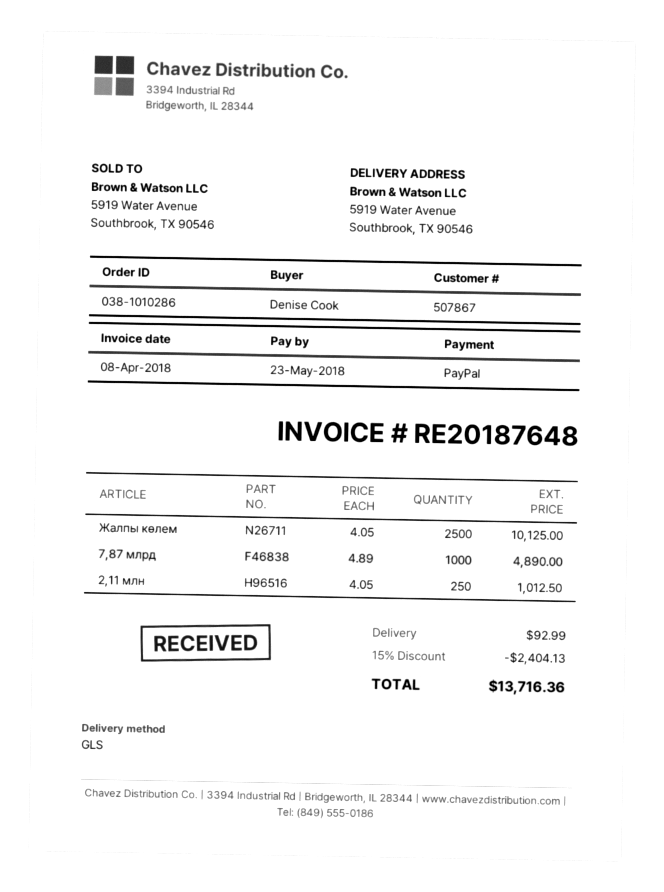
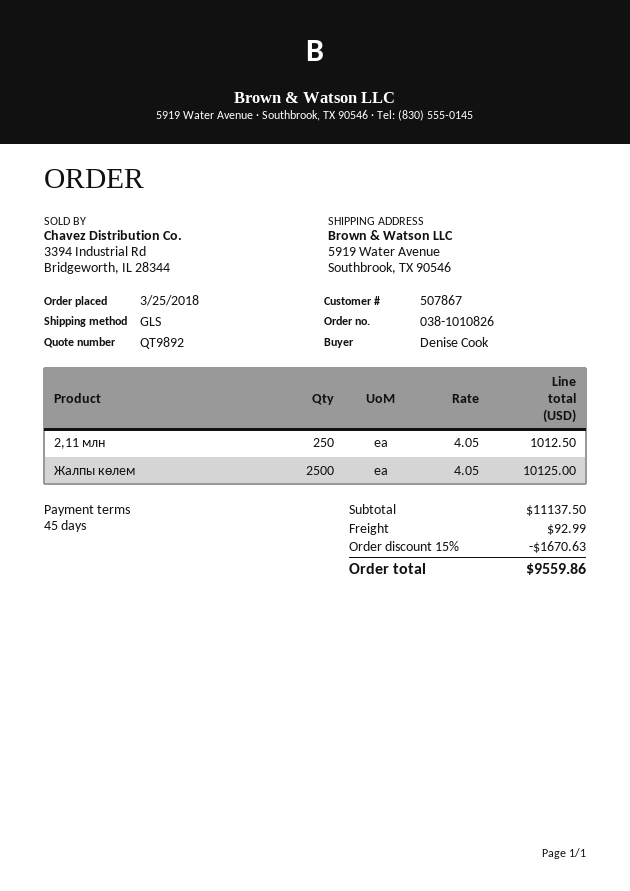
order number: 038-1010286 -> 038-1010826
7,87 млрд: 1000 x 4.89 = 4890.00 -> none
discount: 15% = 2404.13 -> 15% = 1670.63
total: 13716.36 -> 9559.86

